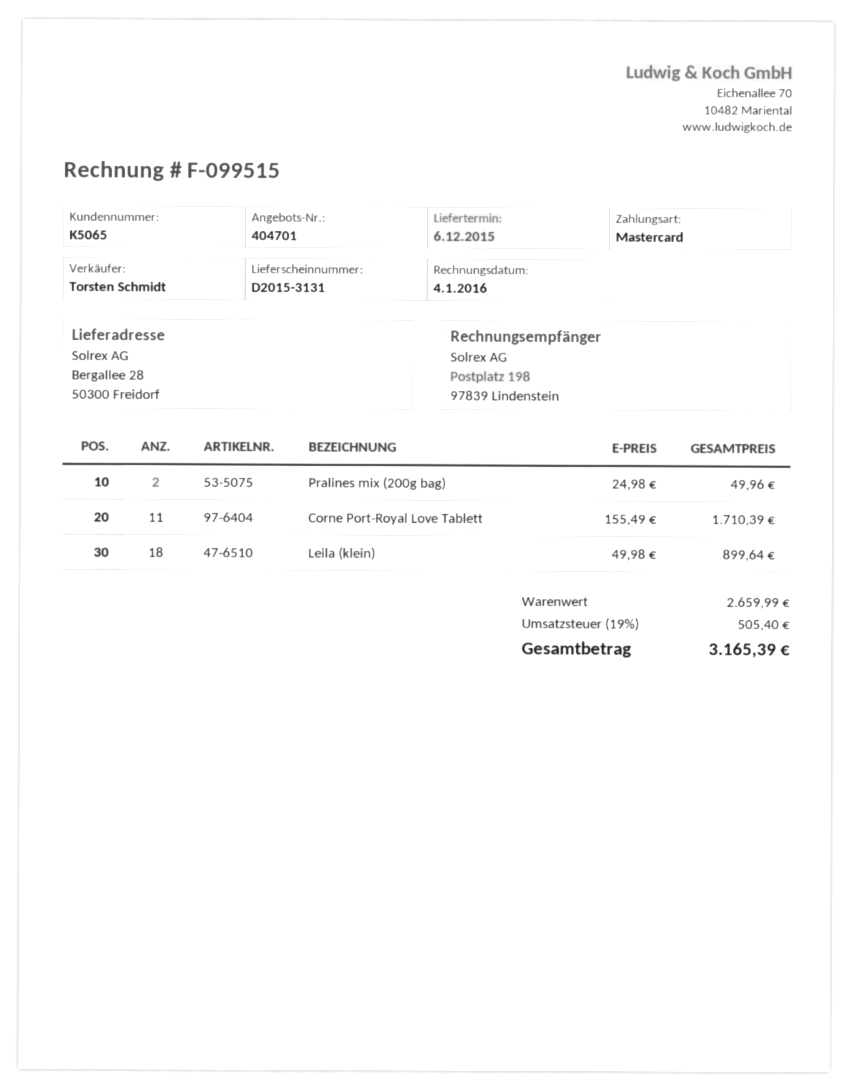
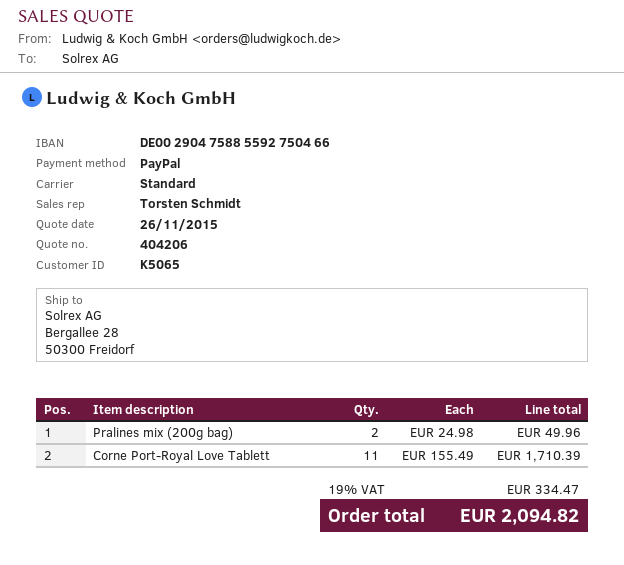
quote number: 404701 -> 404206
payment method: Mastercard -> PayPal
Leila (klein): 18 x 49.98 = 899.64 -> none
tax: 19% = 505.40 -> 19% = 334.47
total: 3165.39 -> 2094.82

